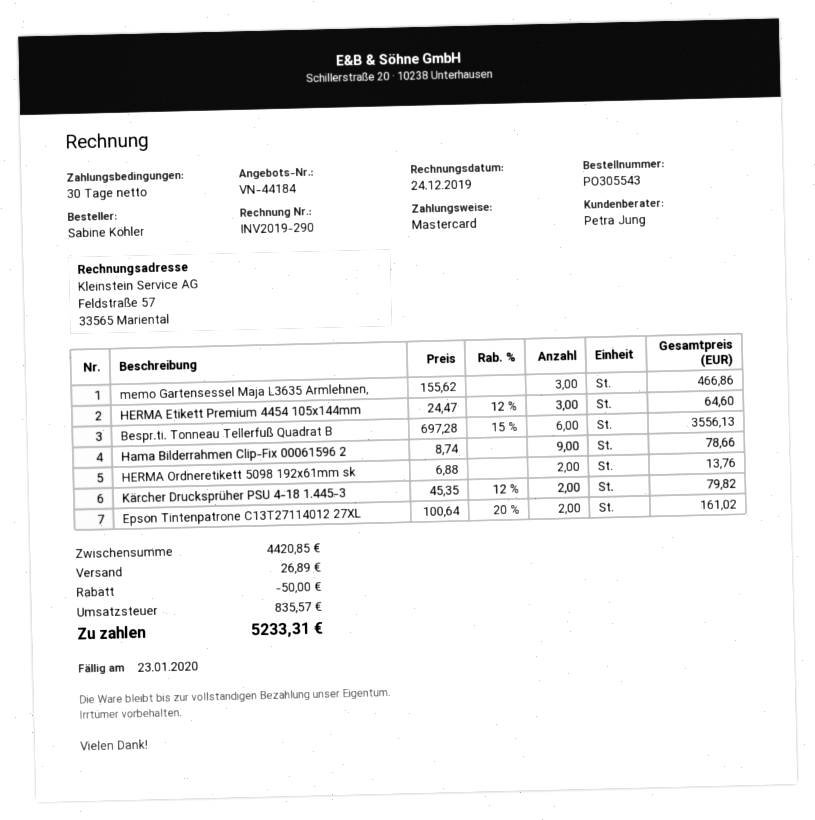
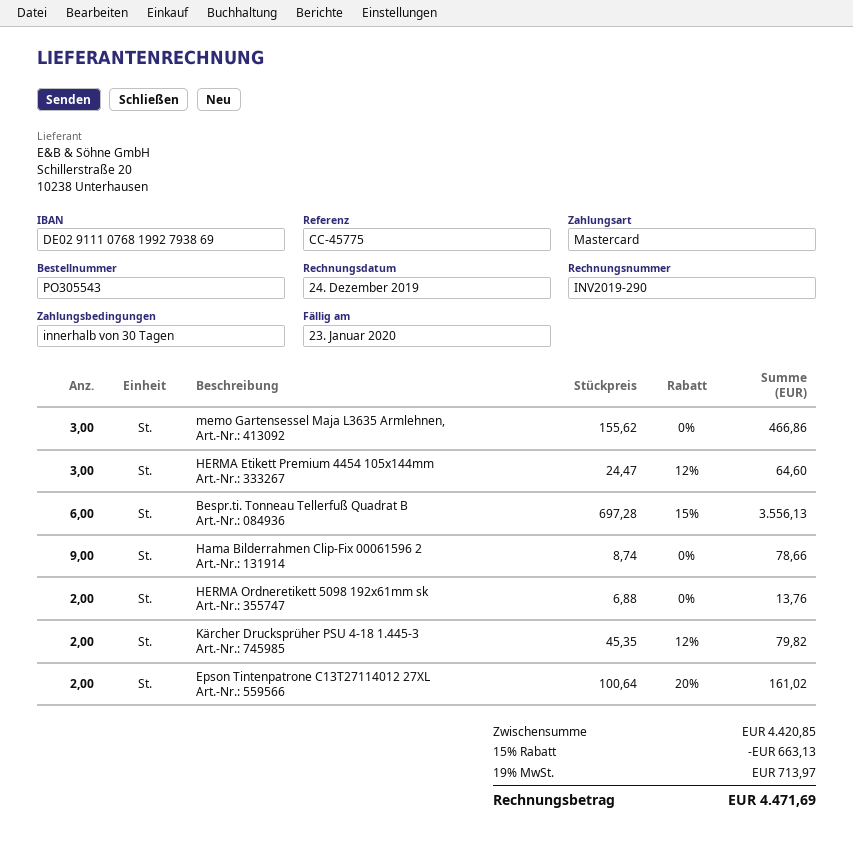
discount: 50.00 -> 663.13
shipping: 26.89 -> none
tax: 835.57 -> 713.97
total: 5233.31 -> 4471.69

